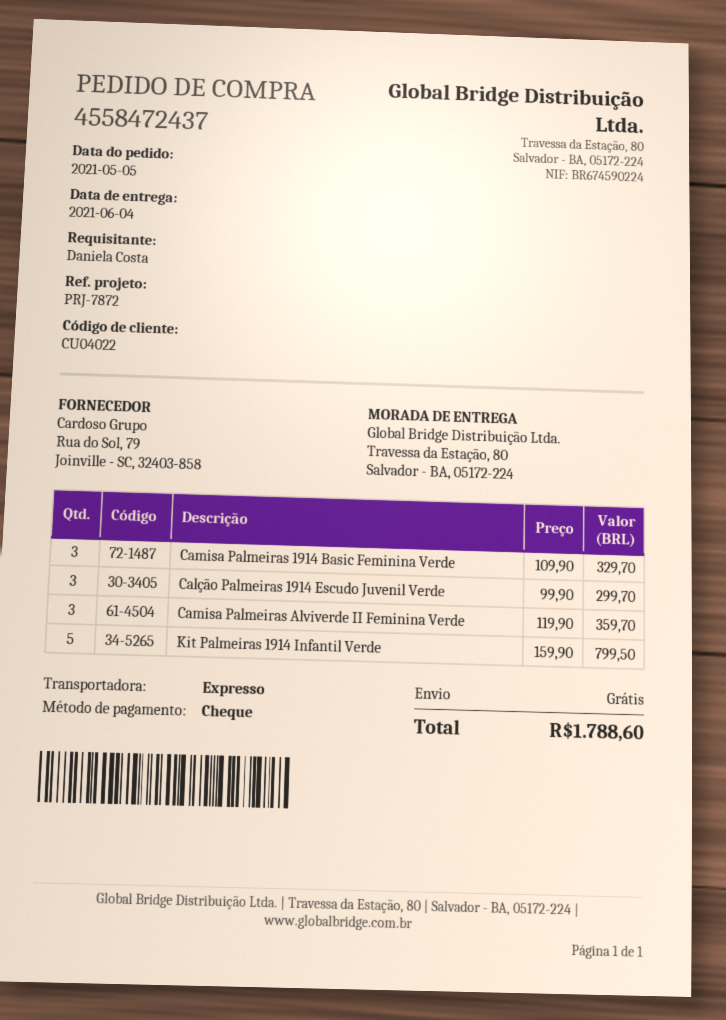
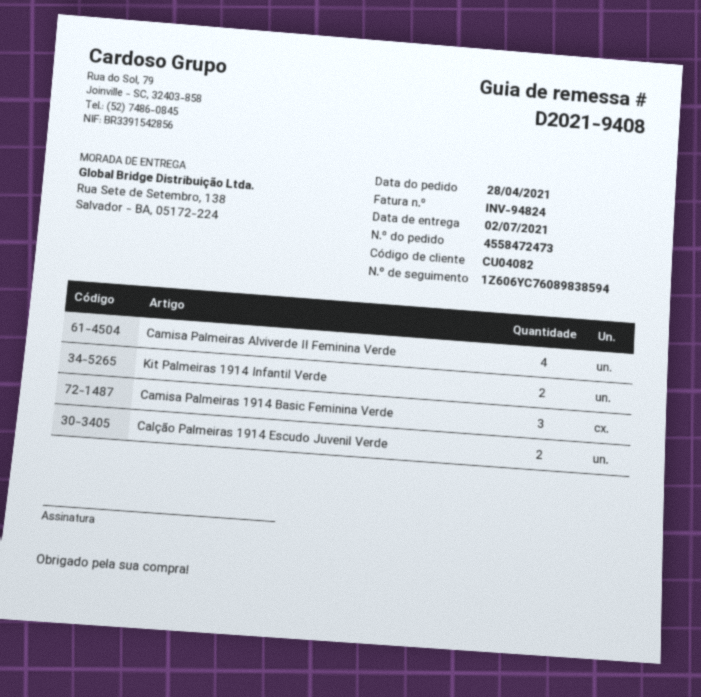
order number: 4558472437 -> 4558472473
order date: 2021-05-05 -> 2021-04-28
delivery date: 2021-06-04 -> 2021-07-02
customer number: CU04022 -> CU04082
ship to: Travessa da Estação, 80, Salvador - BA, 05172-224 -> Rua Sete de Setembro, 138, Salvador - BA, 05172-224
Calção Palmeiras 1914 Escudo Juvenil Verde: 3 -> 2
Camisa Palmeiras Alviverde II Feminina Verde: 3 -> 4
Kit Palmeiras 1914 Infantil Verde: 5 -> 2

